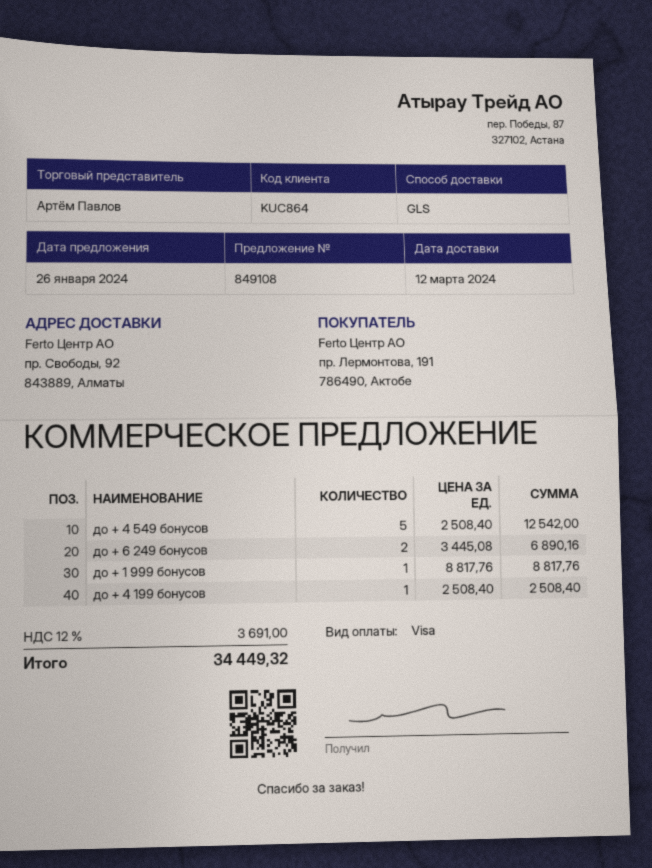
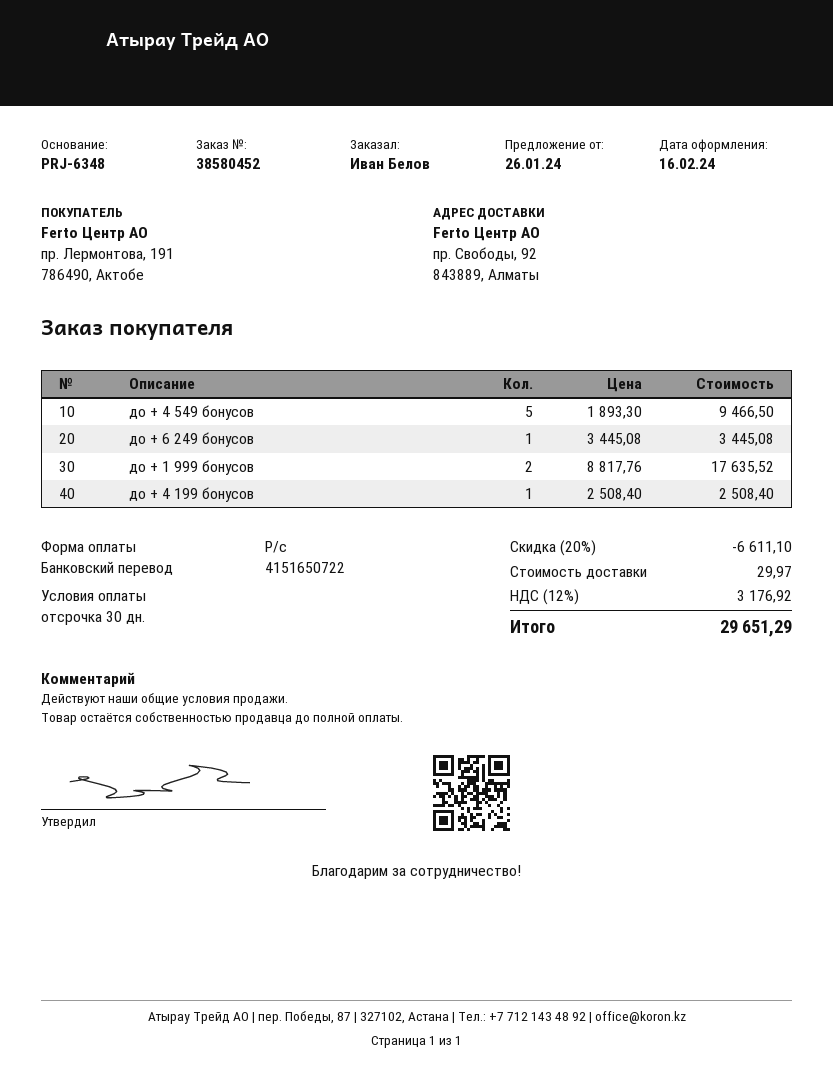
payment method: Visa -> bank transfer
до + 4 549 бонусов: 5 x 2508.40 = 12542.00 -> 5 x 1893.30 = 9466.50
до + 6 249 бонусов: 2 x 3445.08 = 6890.16 -> 1 x 3445.08 = 3445.08
до + 1 999 бонусов: 1 x 8817.76 = 8817.76 -> 2 x 8817.76 = 17635.52
discount: none -> 20% = 6611.10
shipping: none -> 29.97
tax: 12% = 3691.00 -> 12% = 3176.92
total: 34449.32 -> 29651.29

